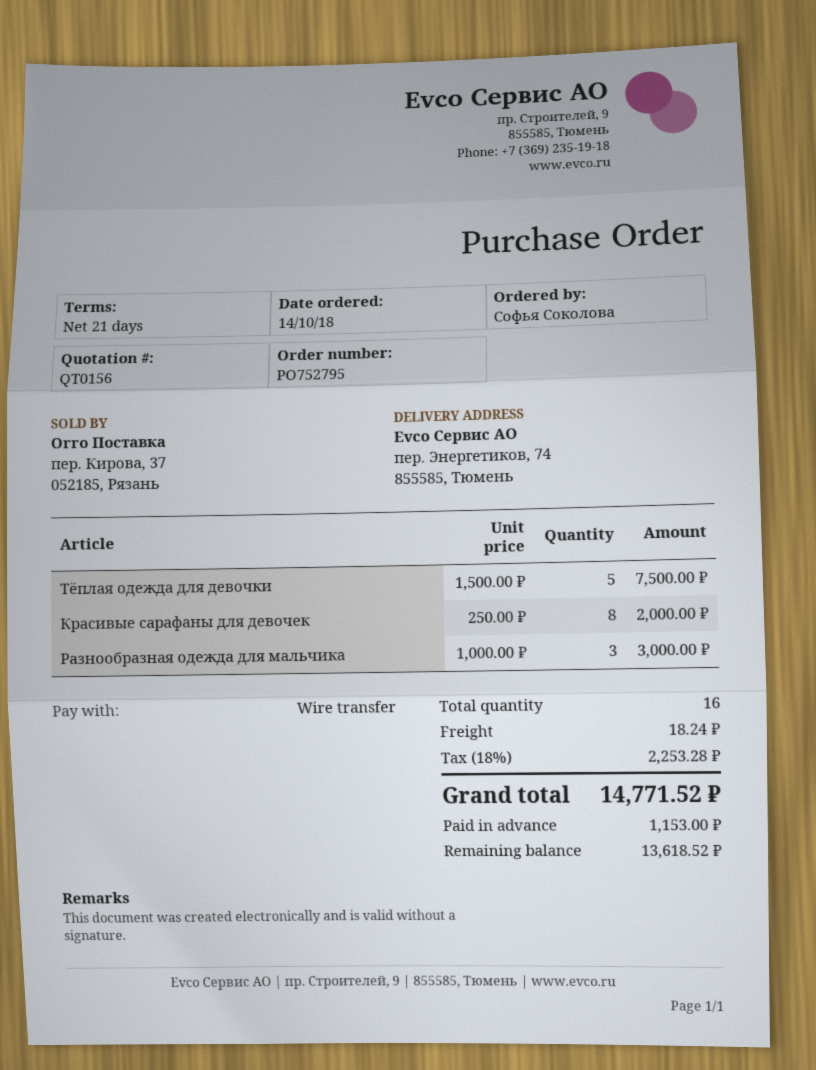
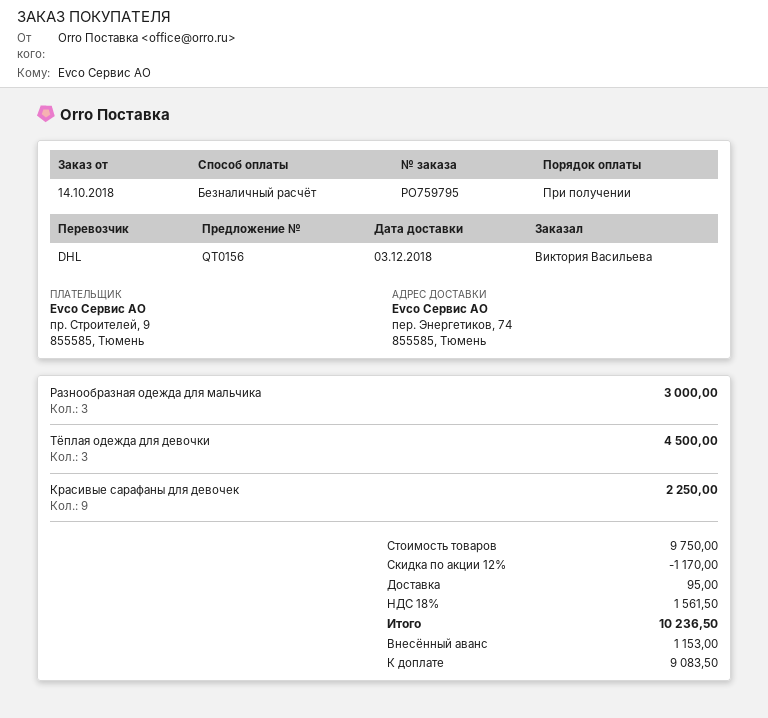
order number: PO752795 -> PO759795
payment terms: 21 days -> on receipt
ordered by: Софья Соколова -> Виктория Васильева
Тёплая одежда для девочки: 5 for 7500.00 -> 3 for 4500.00
Красивые сарафаны для девочек: 8 for 2000.00 -> 9 for 2250.00
discount: none -> 12% = 1170.00
shipping: 18.24 -> 95.00
tax: 18% = 2253.28 -> 18% = 1561.50
total: 14771.52 -> 10236.50
balance: 13618.52 -> 9083.50

